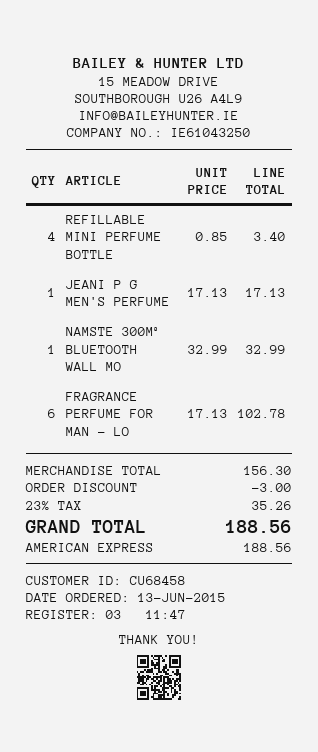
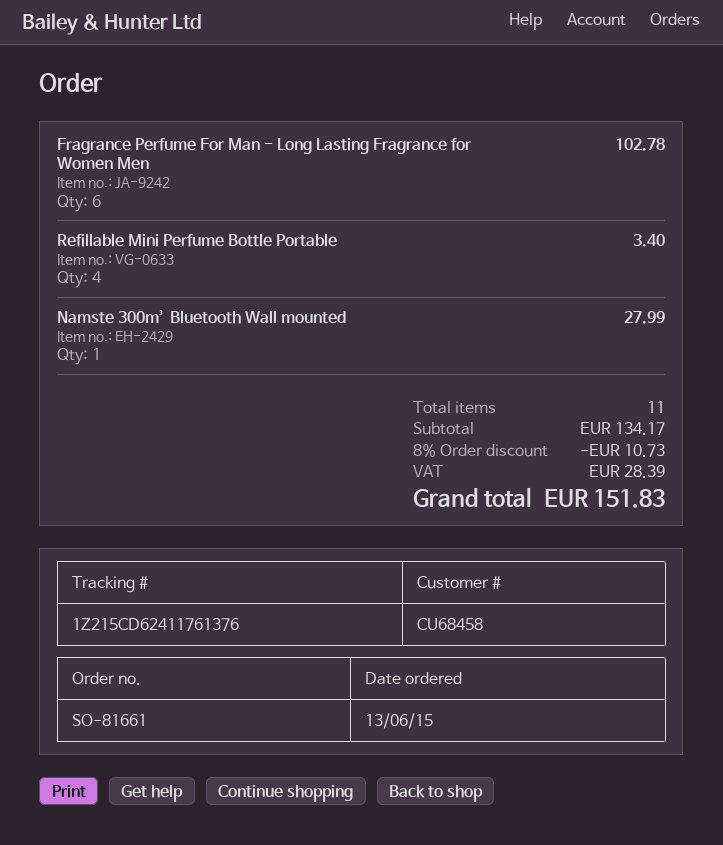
JEANI P G MEN'S PERFUME: 1 for 17.13 -> none
NAMSTE 300M³ BLUETOOTH WALL MO: 1 for 32.99 -> 1 for 27.99
subtotal: 156.30 -> 134.17
discount: 3.00 -> 10.73
tax: 35.26 -> 28.39
total: 188.56 -> 151.83

